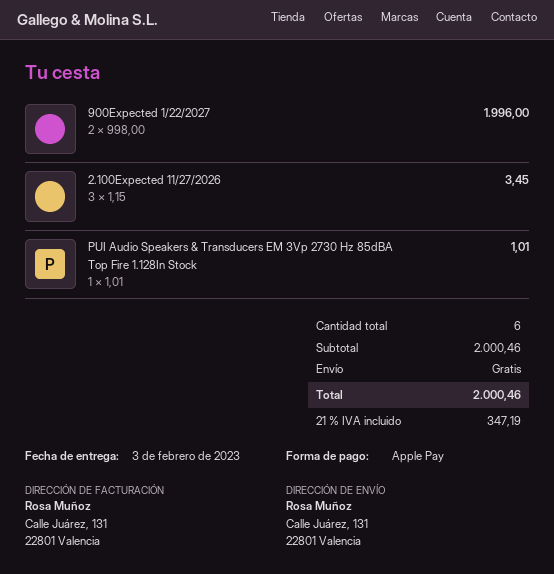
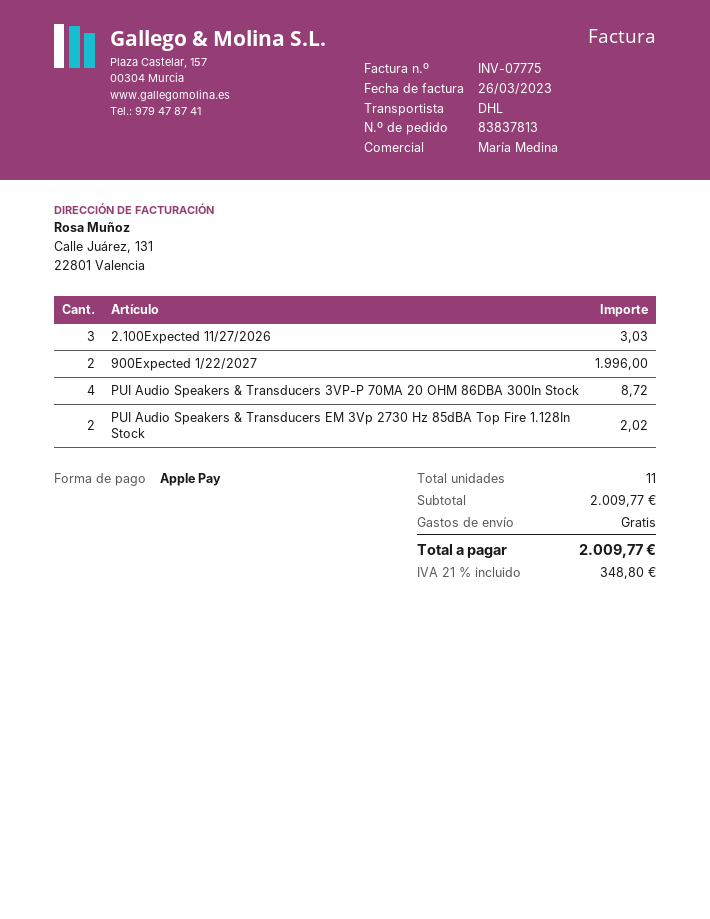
2.100Expected 11/27/2026: 3 for 3.45 -> 3 for 3.03
PUI Audio Speakers & Transducers EM 3Vp 2730 Hz 85dBA Top Fire 1.128In Stock: 1 for 1.01 -> 2 for 2.02
PUI Audio Speakers & Transducers 3VP-P 70MA 20 OHM 86DBA 300In Stock: none -> 4 for 8.72
total quantity: 6 -> 11
subtotal: 2000.46 -> 2009.77
tax: 21% = 347.19 -> 21% = 348.80
total: 2000.46 -> 2009.77

